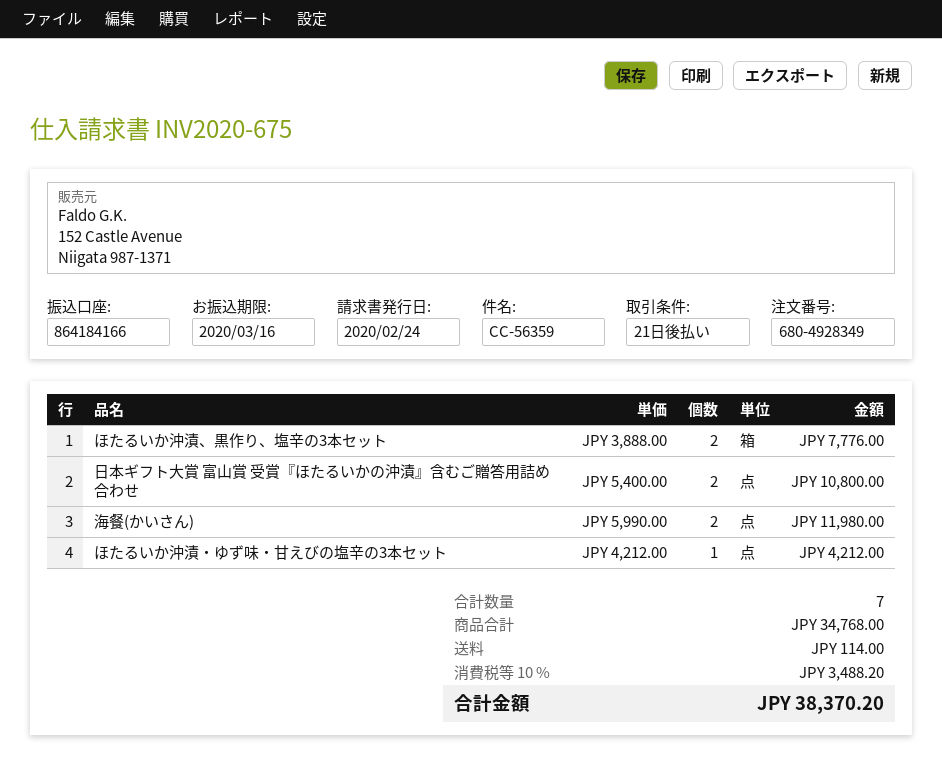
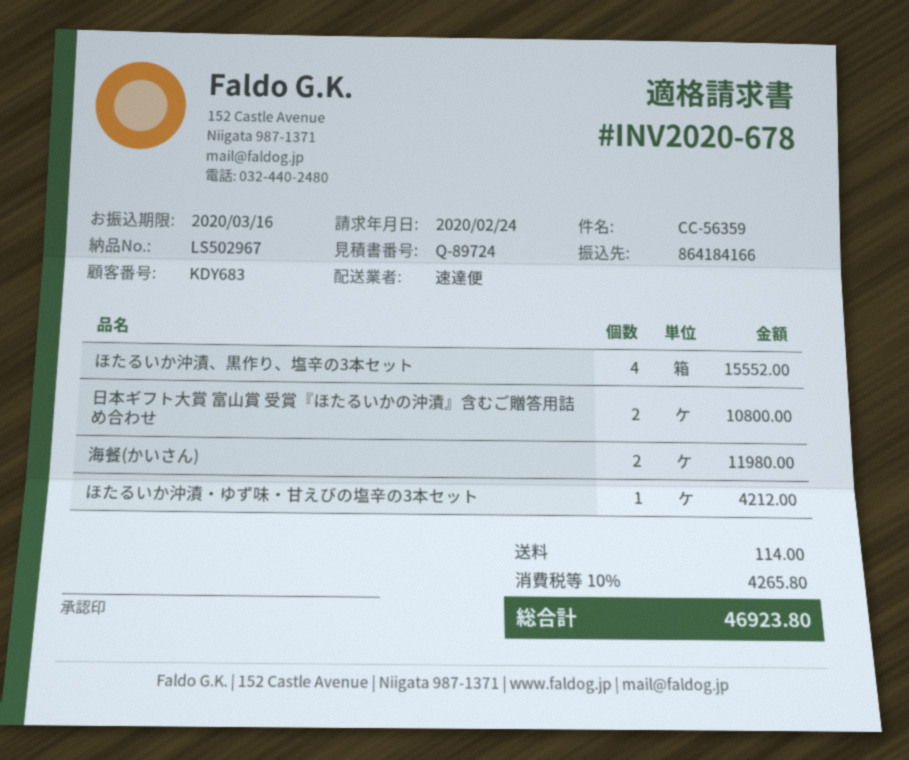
invoice number: INV2020-675 -> INV2020-678
ほたるいか沖漬、黒作り、塩辛の3本セット: 2 for 7776.00 -> 4 for 15552.00
tax: 10% = 3488.20 -> 10% = 4265.80
total: 38370.20 -> 46923.80

